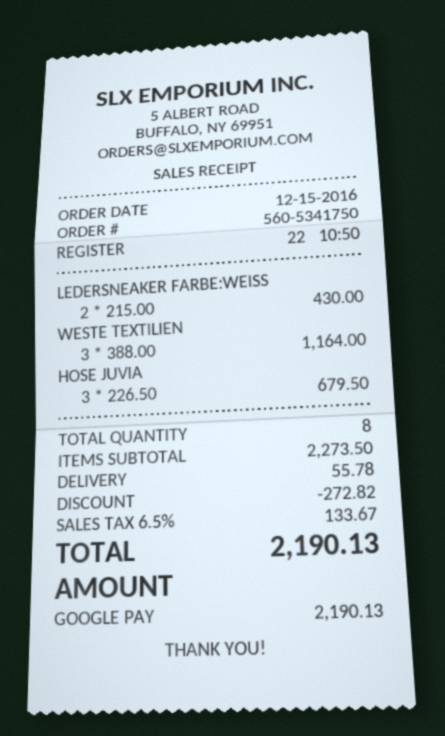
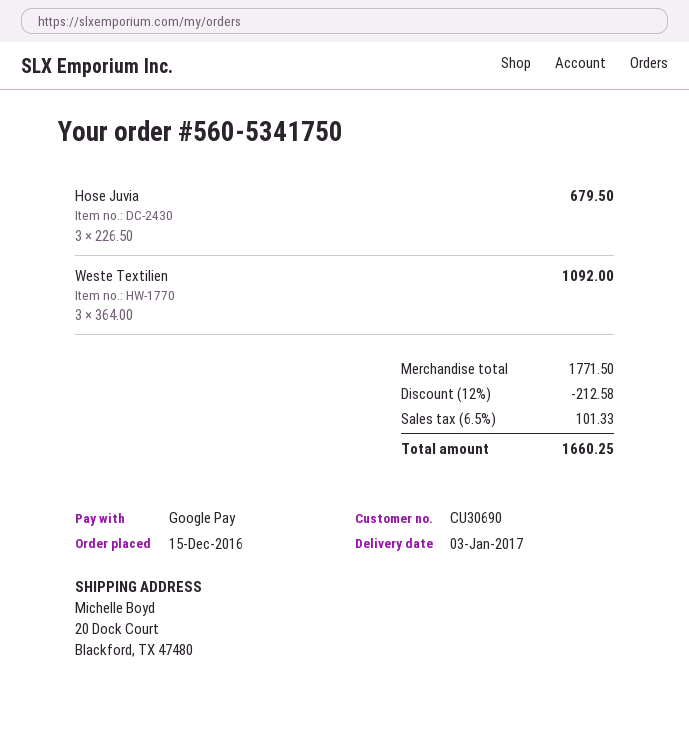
LEDERSNEAKER FARBE:WEISS: 2 x 215.00 = 430.00 -> none
WESTE TEXTILIEN: 3 x 388.00 = 1164.00 -> 3 x 364.00 = 1092.00
subtotal: 2273.50 -> 1771.50
discount: 272.82 -> 212.58
shipping: 55.78 -> none
tax: 6.5% = 133.67 -> 6.5% = 101.33
total: 2190.13 -> 1660.25

